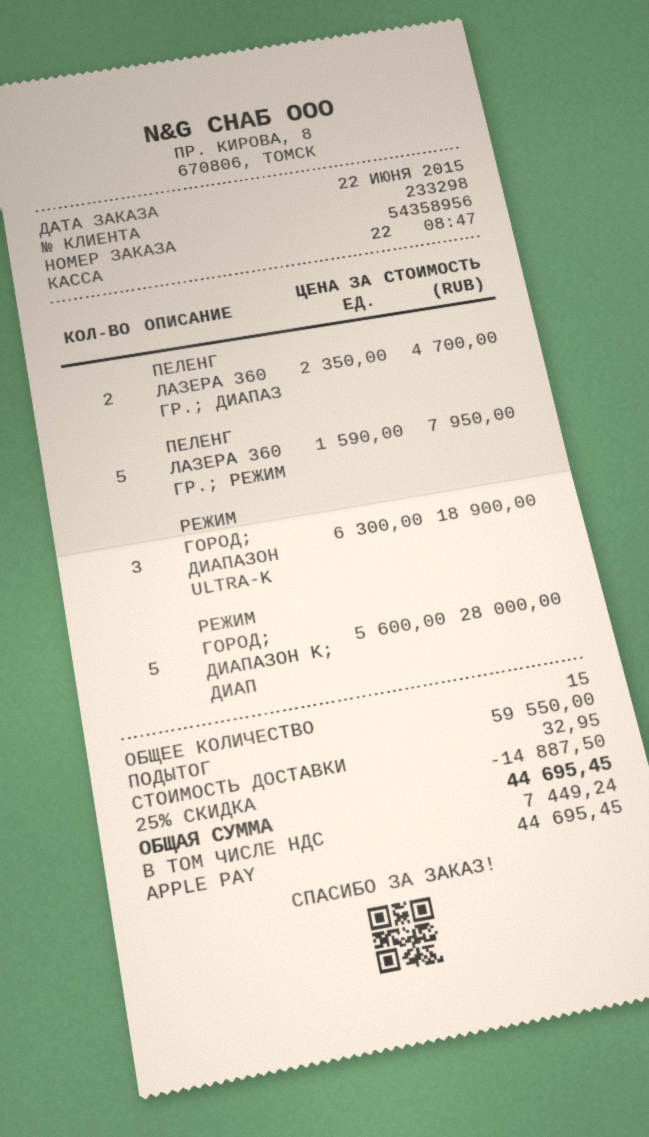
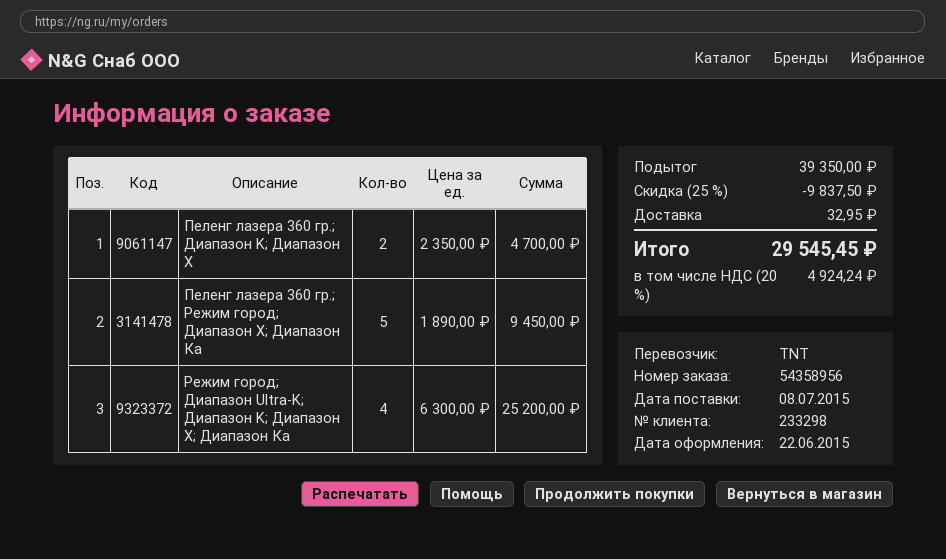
ПЕЛЕНГ ЛАЗЕРА 360 ГР.; РЕЖИМ: 5 x 1590.00 = 7950.00 -> 5 x 1890.00 = 9450.00
РЕЖИМ ГОРОД; ДИАПАЗОН ULTRA-K: 3 x 6300.00 = 18900.00 -> 4 x 6300.00 = 25200.00
РЕЖИМ ГОРОД; ДИАПАЗОН K; ДИАП: 5 x 5600.00 = 28000.00 -> none
subtotal: 59550.00 -> 39350.00
discount: 25% = 14887.50 -> 25% = 9837.50
tax: 7449.24 -> 4924.24
total: 44695.45 -> 29545.45

